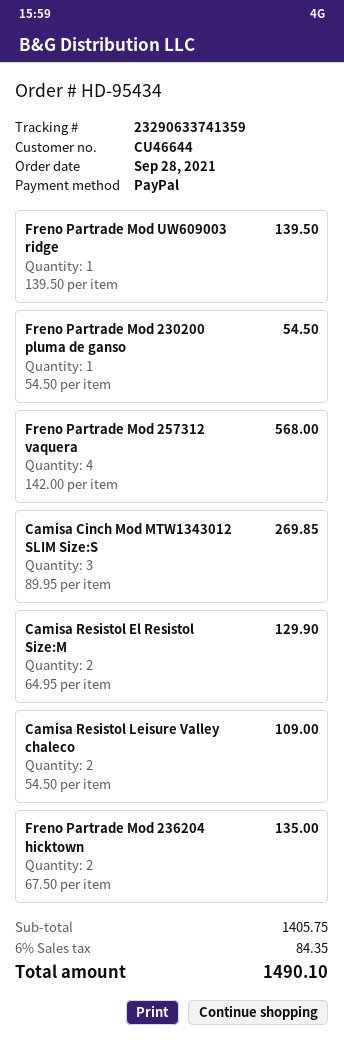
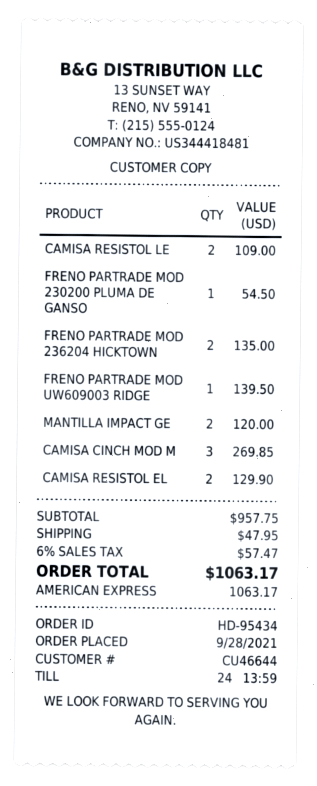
payment method: PayPal -> American Express
Freno Partrade Mod 257312 vaquera: 4 for 568.00 -> none
MANTILLA IMPACT GE: none -> 2 for 120.00
subtotal: 1405.75 -> 957.75
shipping: none -> 47.95
tax: 6% = 84.35 -> 6% = 57.47
total: 1490.10 -> 1063.17

